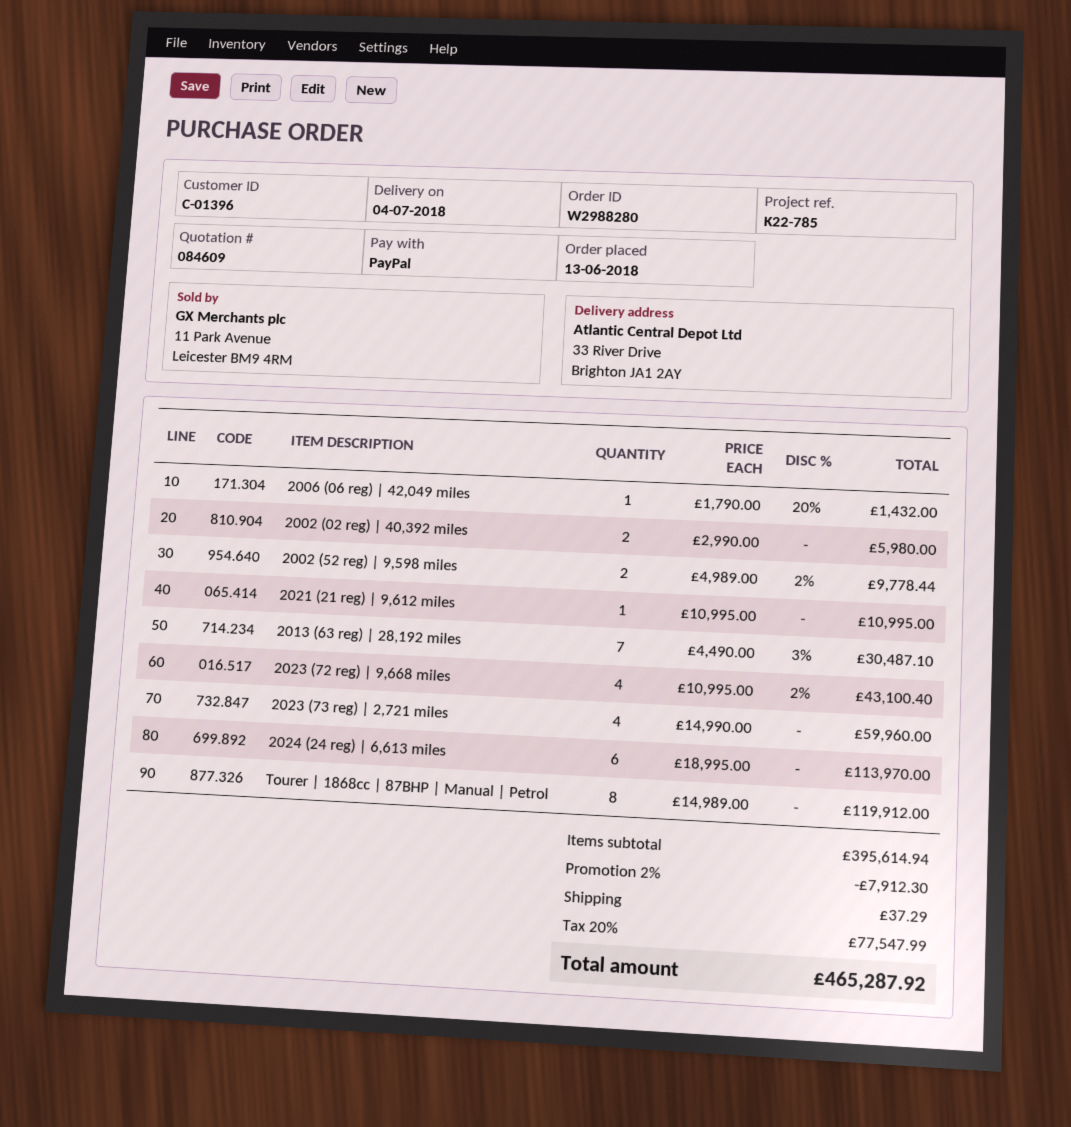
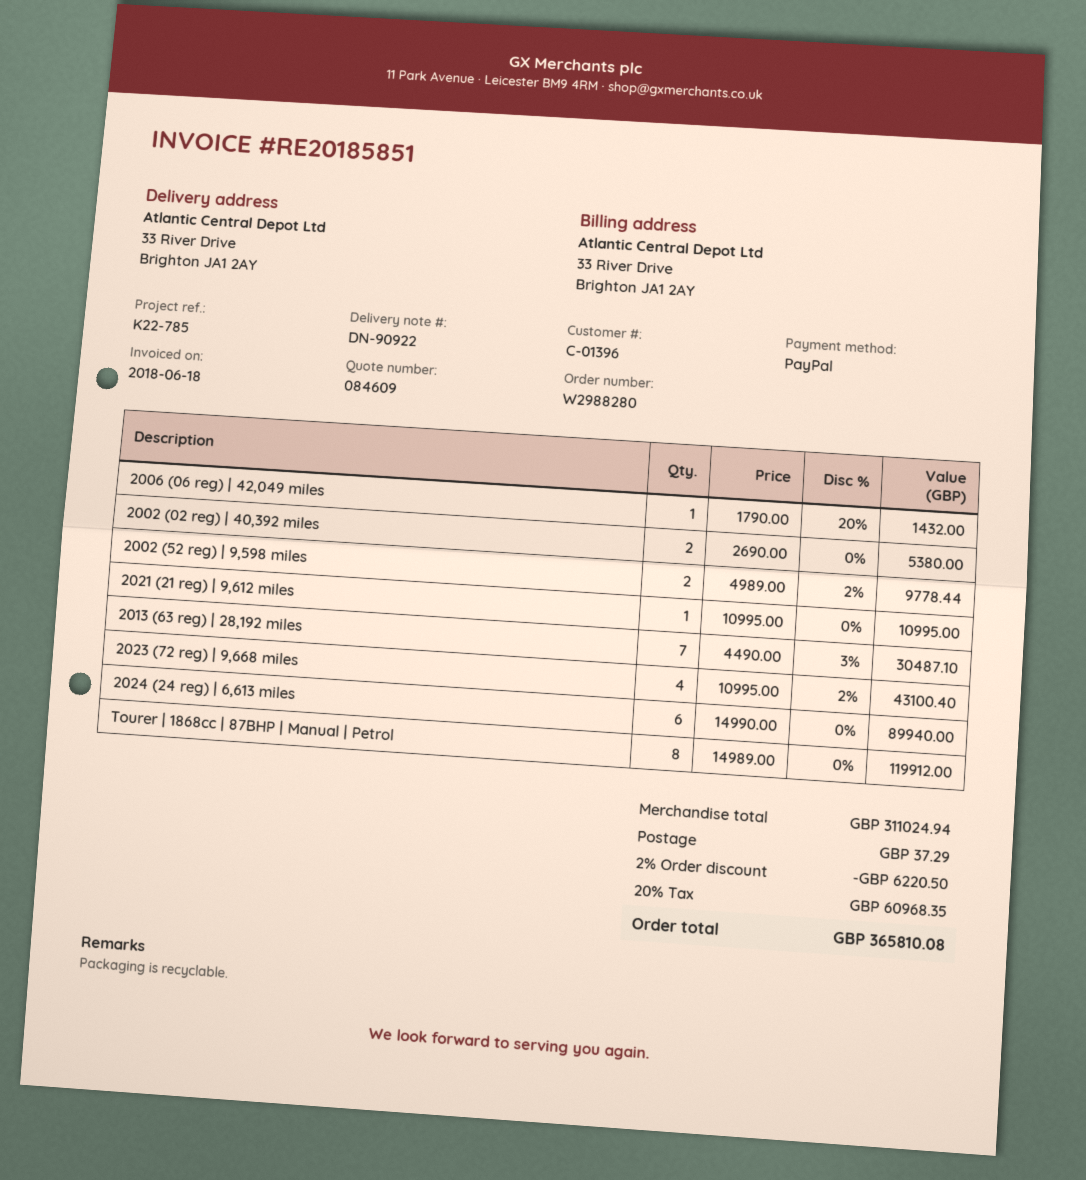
2002 (02 reg) | 40,392 miles: 2 x 2990.00 = 5980.00 -> 2 x 2690.00 = 5380.00
2023 (73 reg) | 2,721 miles: 4 x 14990.00 = 59960.00 -> none
2024 (24 reg) | 6,613 miles: 6 x 18995.00 = 113970.00 -> 6 x 14990.00 = 89940.00
subtotal: 395614.94 -> 311024.94
discount: 2% = 7912.30 -> 2% = 6220.50
tax: 20% = 77547.99 -> 20% = 60968.35
total: 465287.92 -> 365810.08

